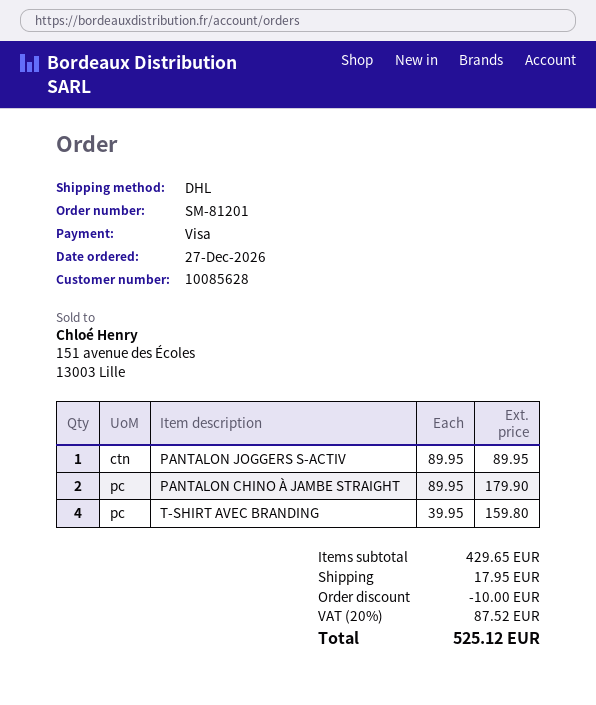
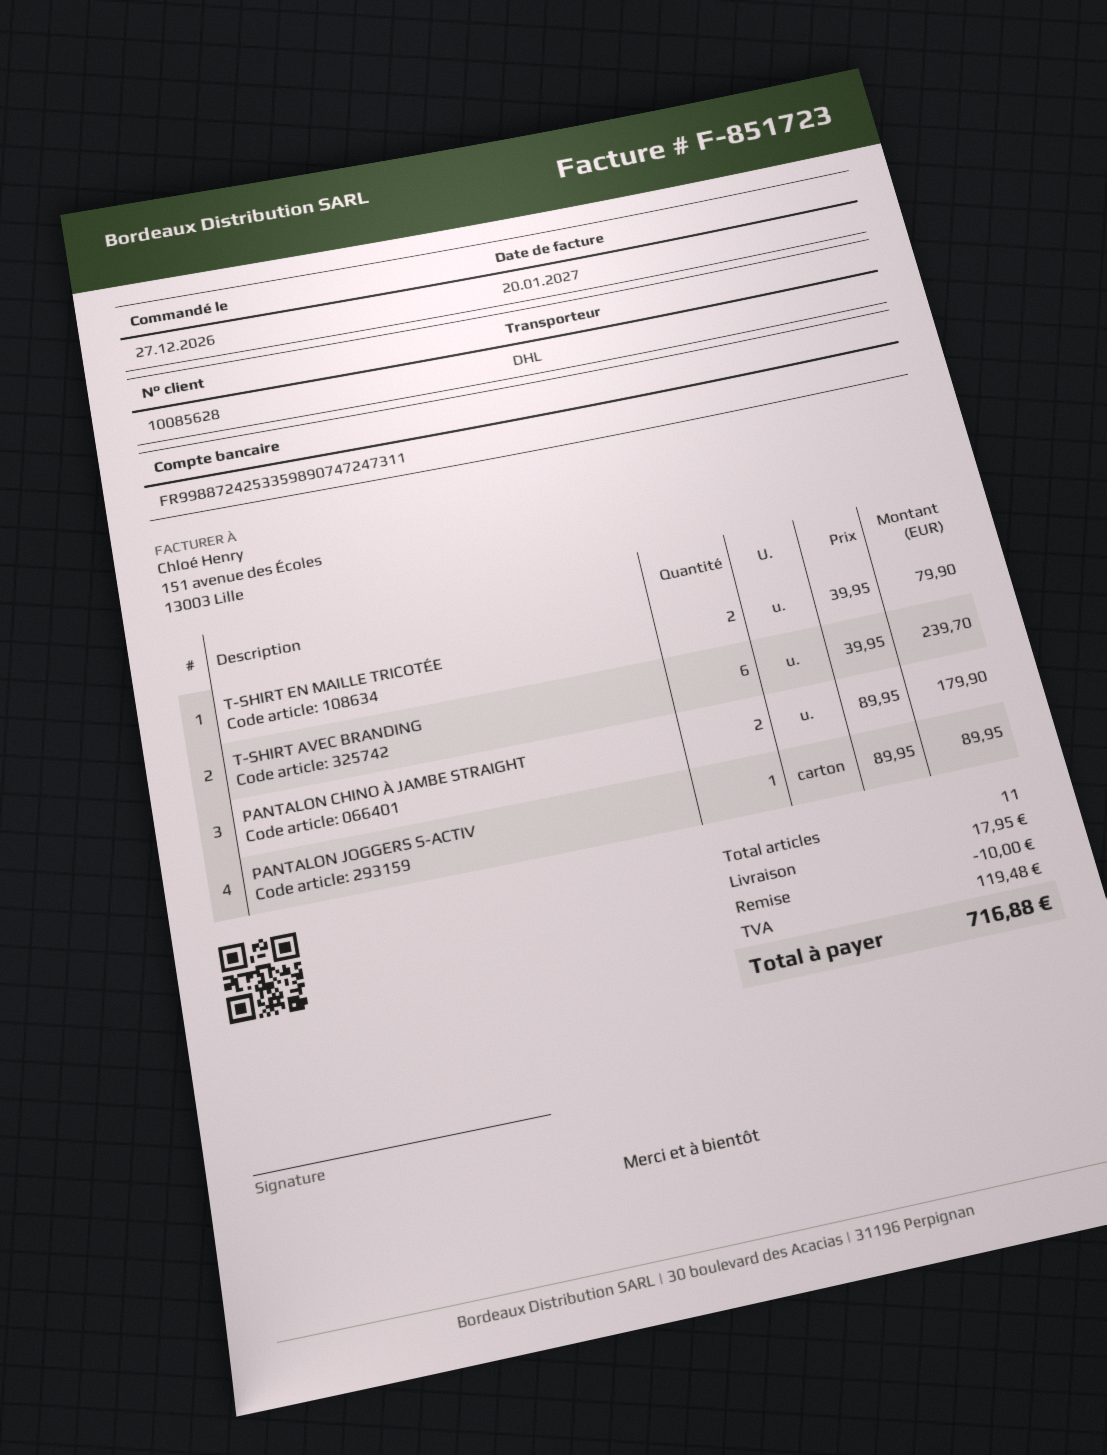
T-SHIRT AVEC BRANDING: 4 x 39.95 = 159.80 -> 6 x 39.95 = 239.70
T-SHIRT EN MAILLE TRICOTÉE: none -> 2 x 39.95 = 79.90
tax: 87.52 -> 119.48
total: 525.12 -> 716.88

